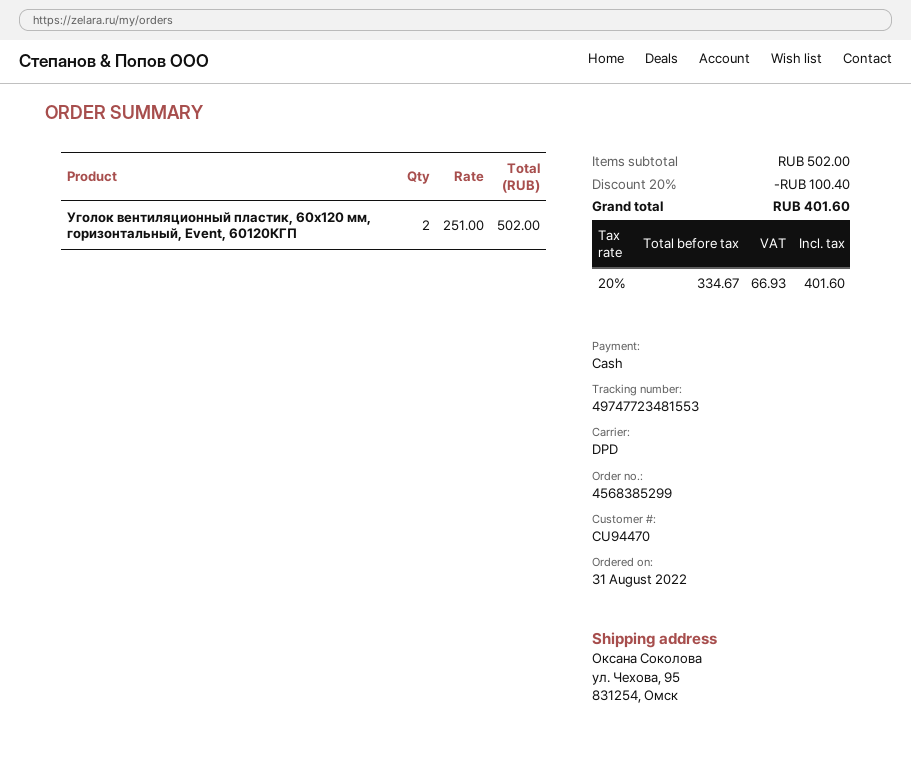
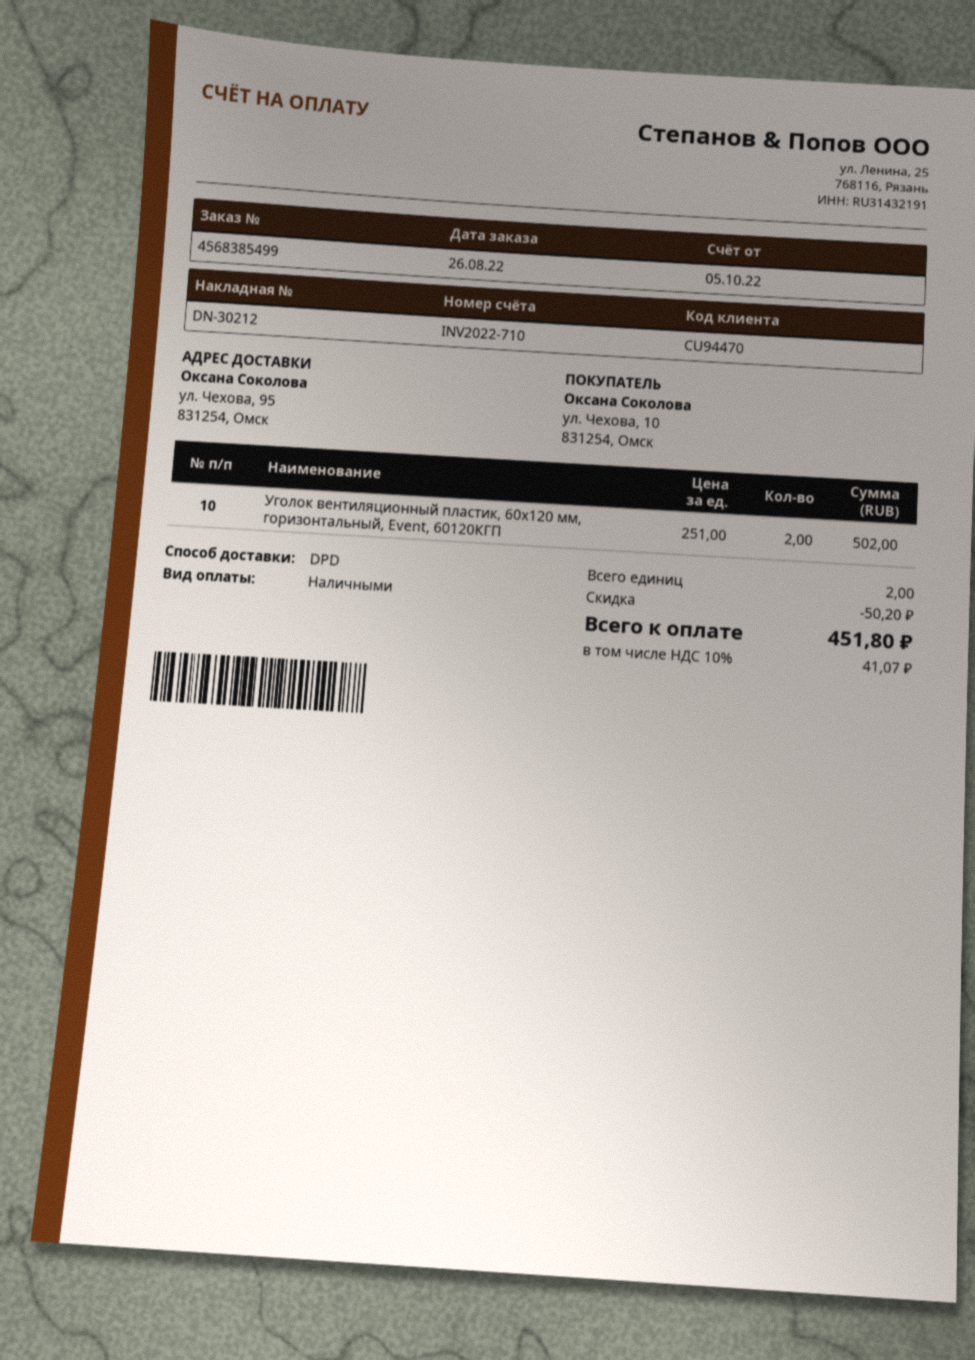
order number: 4568385299 -> 4568385499
order date: 2022-08-31 -> 2022-08-26
discount: 100.40 -> 50.20
tax: 20% = 66.93 -> 10% = 41.07
total: 401.60 -> 451.80

